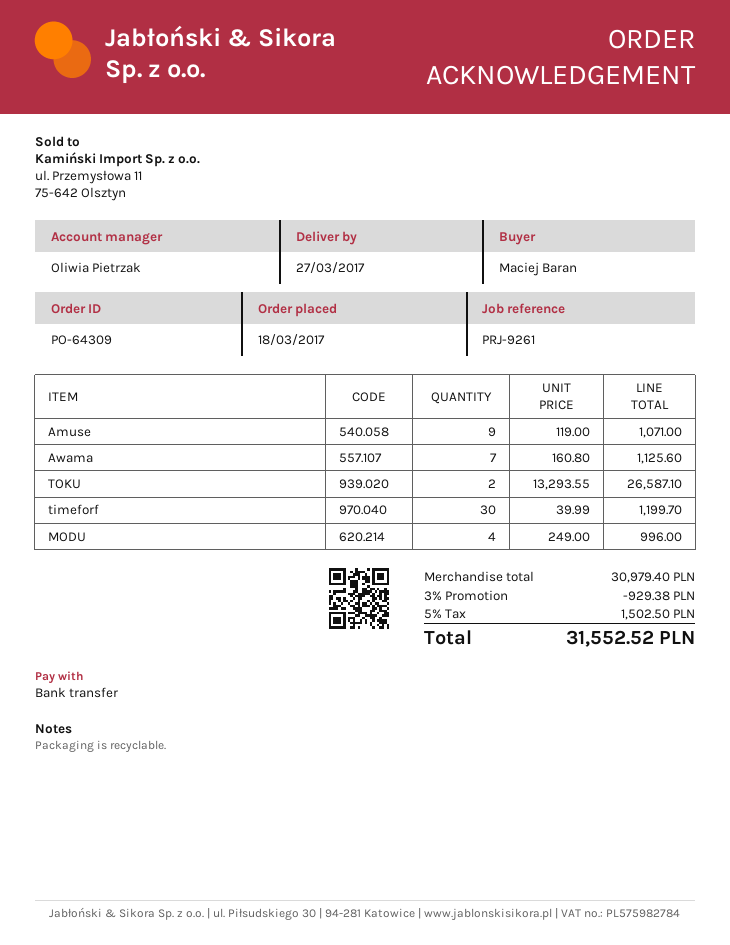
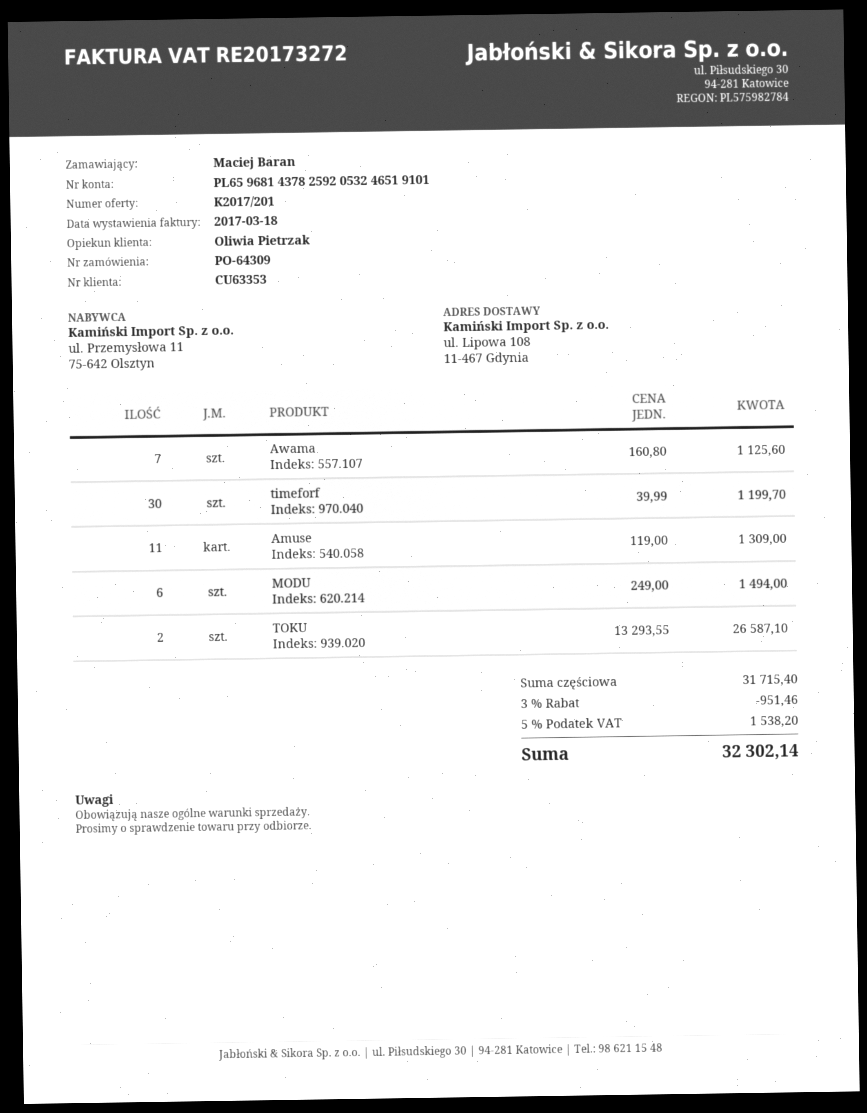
Amuse: 9 x 119.00 = 1071.00 -> 11 x 119.00 = 1309.00
MODU: 4 x 249.00 = 996.00 -> 6 x 249.00 = 1494.00
subtotal: 30979.40 -> 31715.40
discount: 3% = 929.38 -> 3% = 951.46
tax: 5% = 1502.50 -> 5% = 1538.20
total: 31552.52 -> 32302.14

